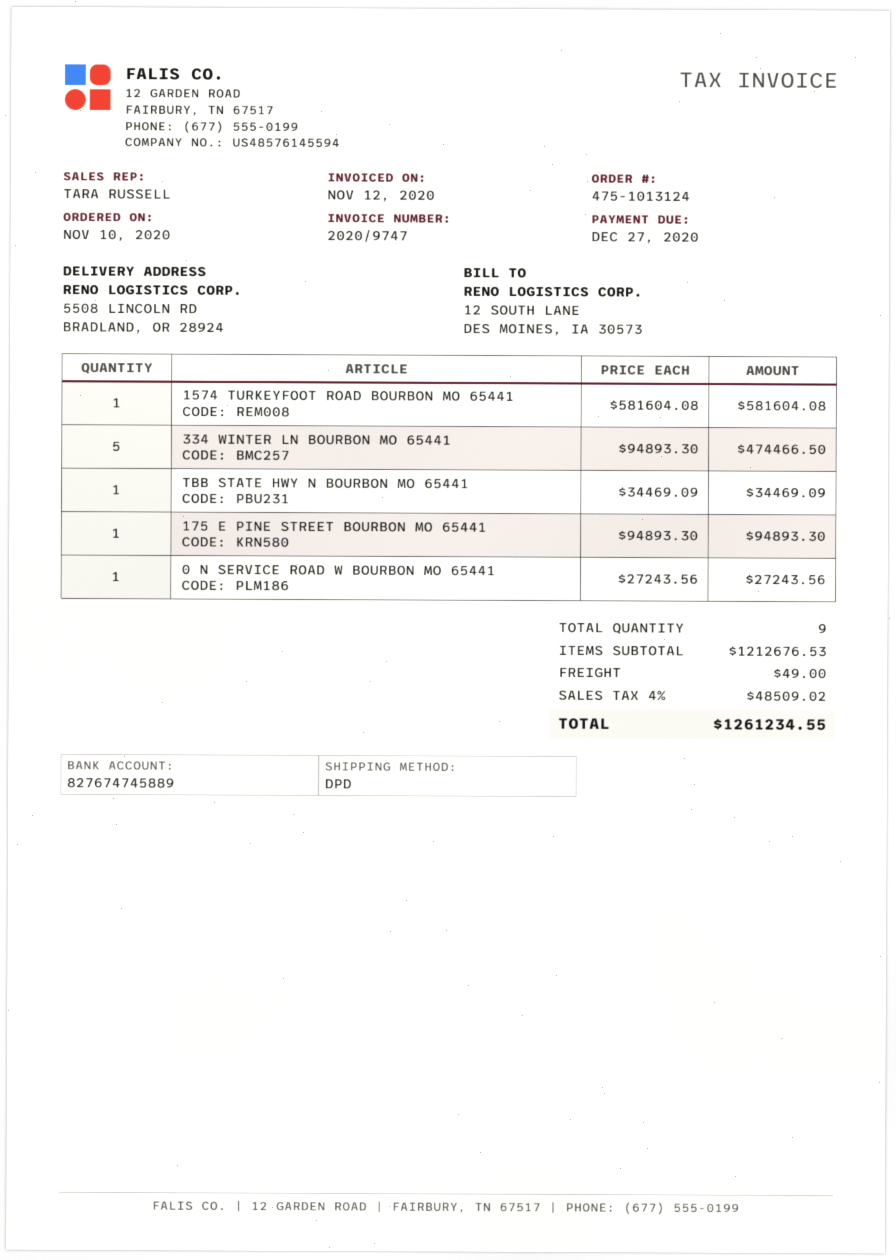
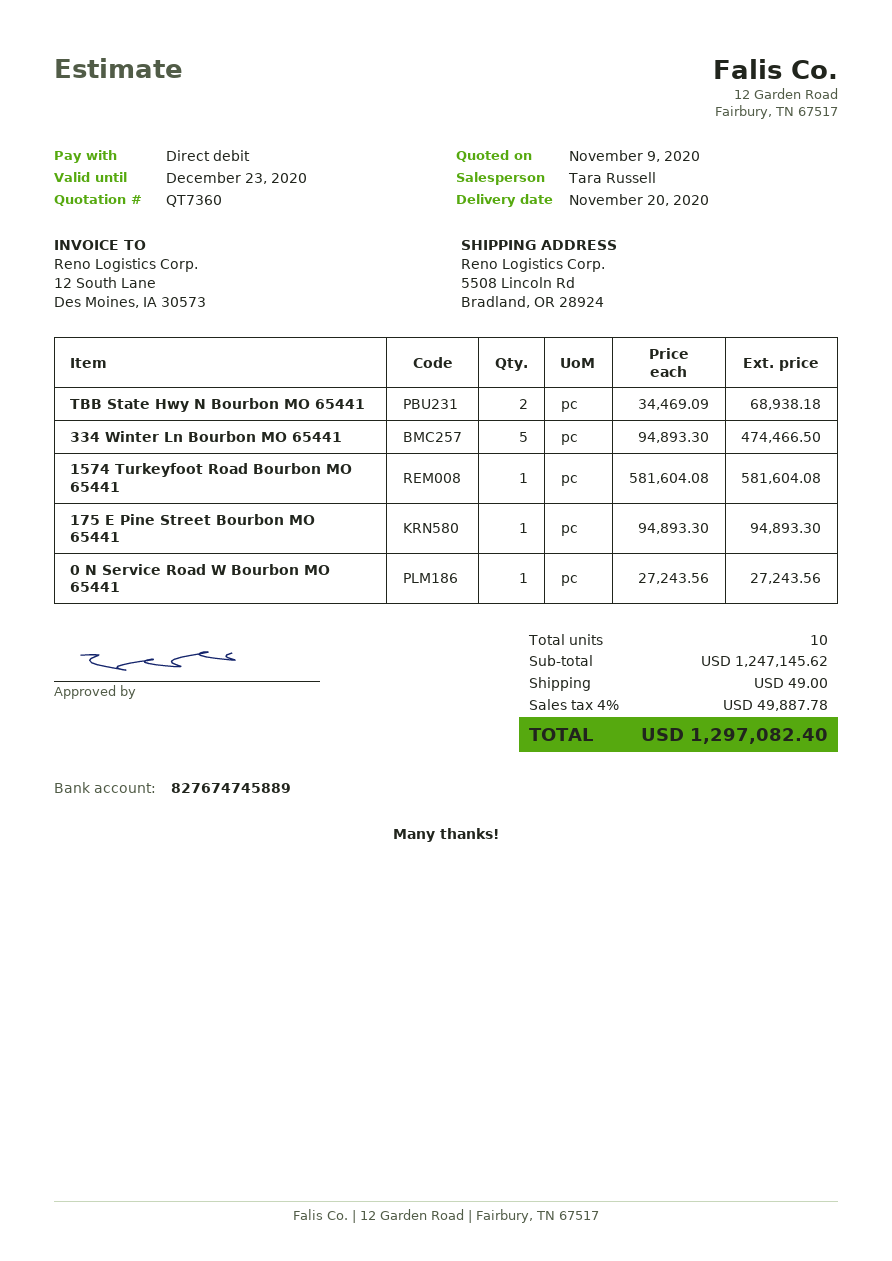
TBB STATE HWY N BOURBON MO 65441: 1 x 34469.09 = 34469.09 -> 2 x 34469.09 = 68938.18
total quantity: 9 -> 10
subtotal: 1212676.53 -> 1247145.62
tax: 4% = 48509.02 -> 4% = 49887.78
total: 1261234.55 -> 1297082.40

